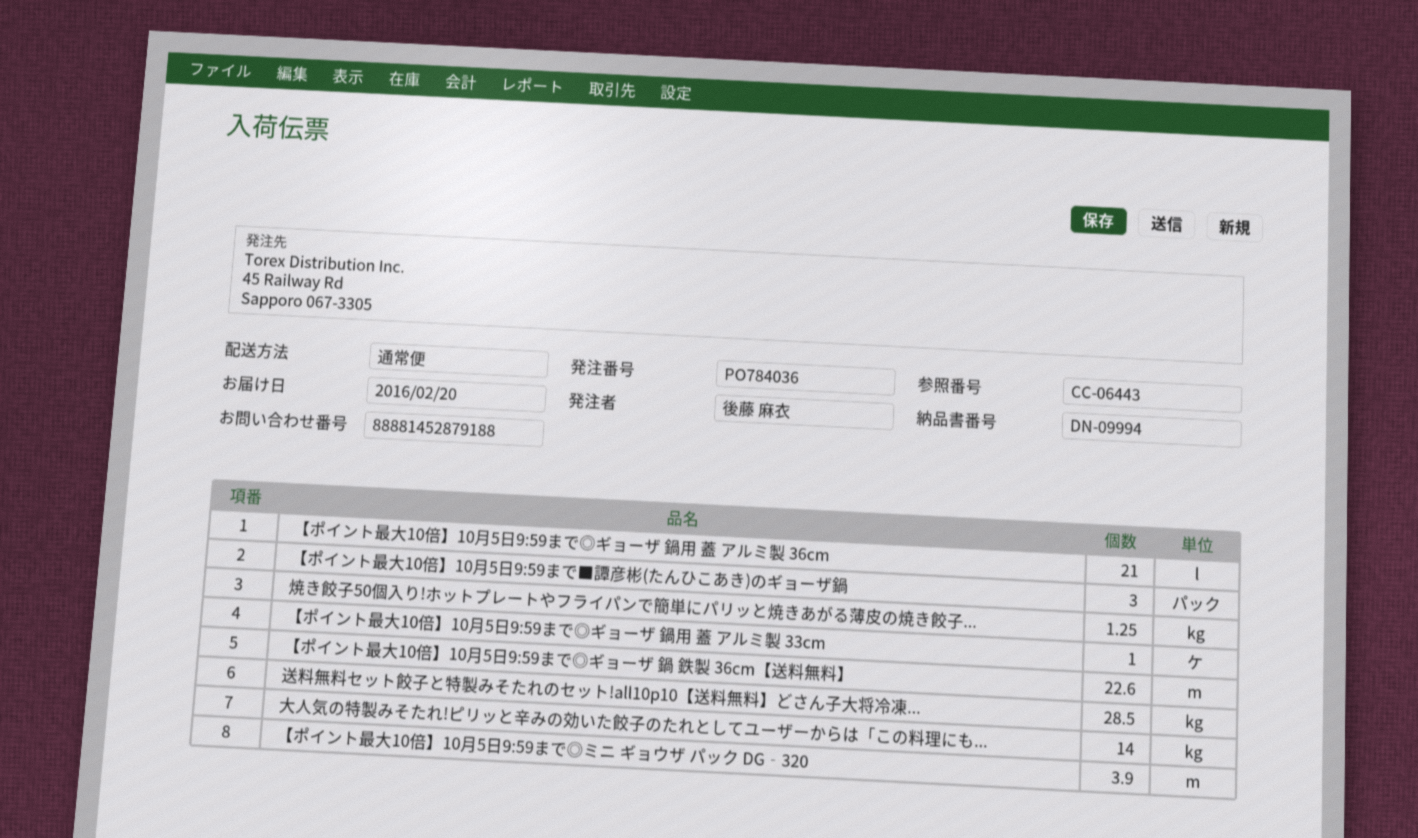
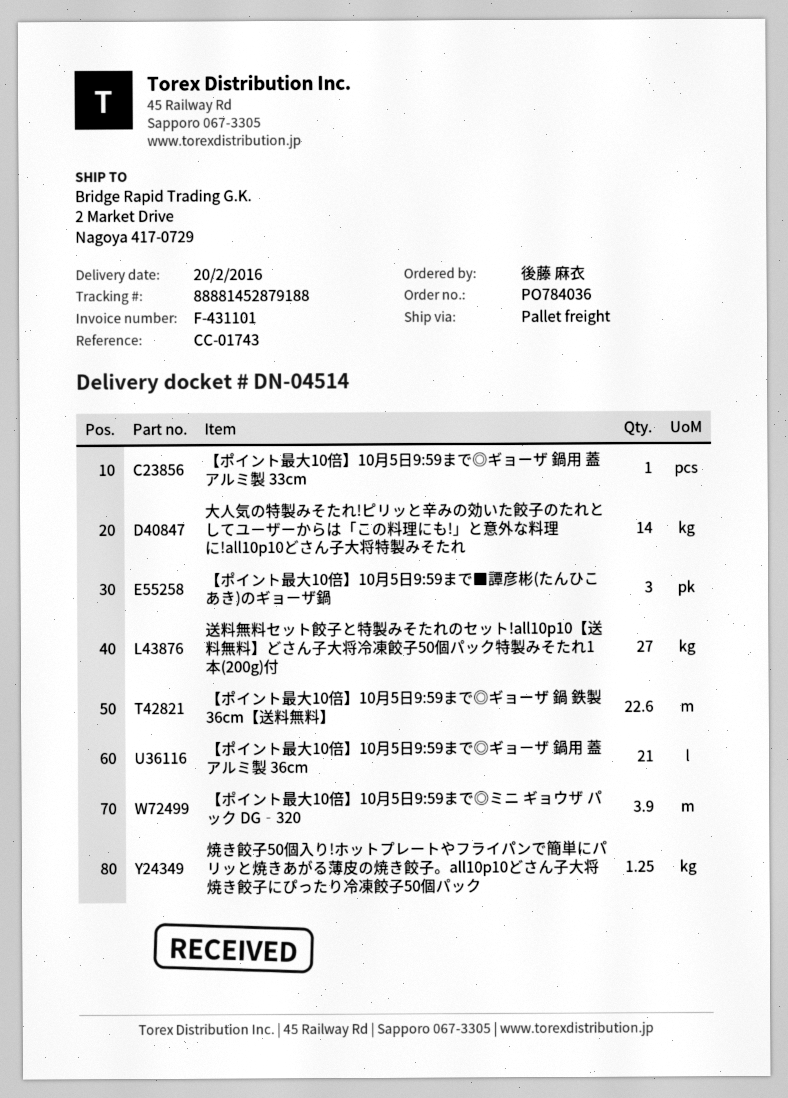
delivery note number: DN-09994 -> DN-04514
reference: CC-06443 -> CC-01743
shipping method: standard -> pallet freight
送料無料セット餃子と特製みそたれのセット!all10p10【送料無料】どさん子大将冷凍...: 28.5 -> 27

